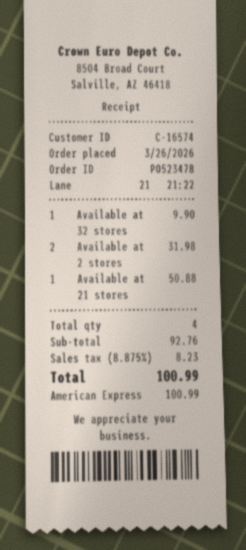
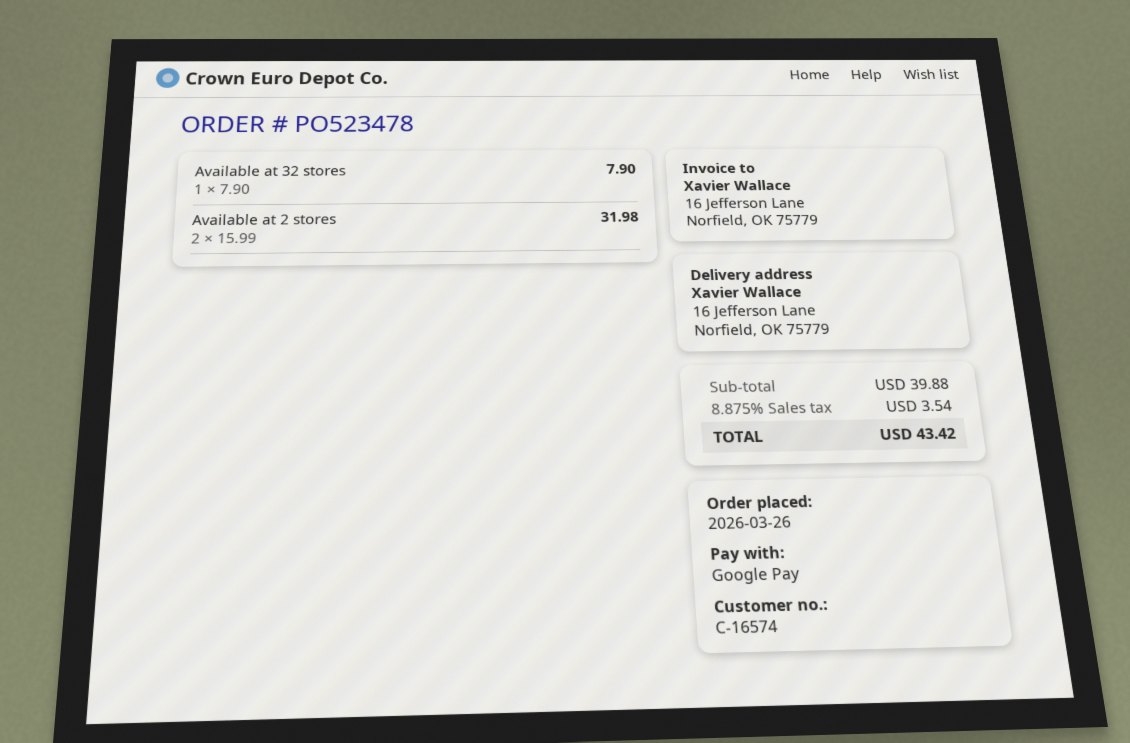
payment method: American Express -> Google Pay
Available at 32 stores: 1 for 9.90 -> 1 for 7.90
Available at 21 stores: 1 for 50.88 -> none
subtotal: 92.76 -> 39.88
tax: 8.875% = 8.23 -> 8.875% = 3.54
total: 100.99 -> 43.42

